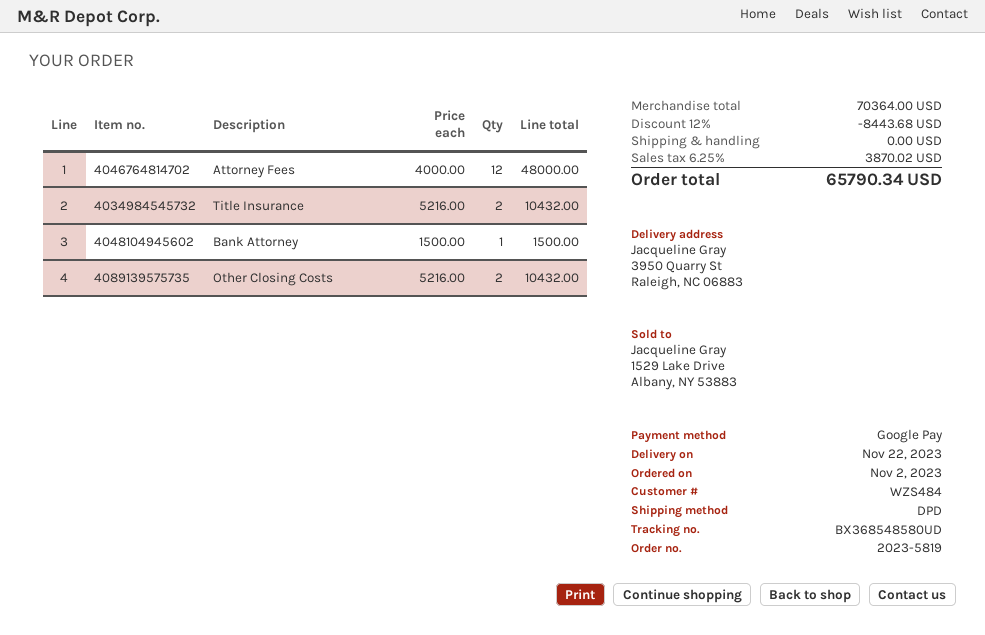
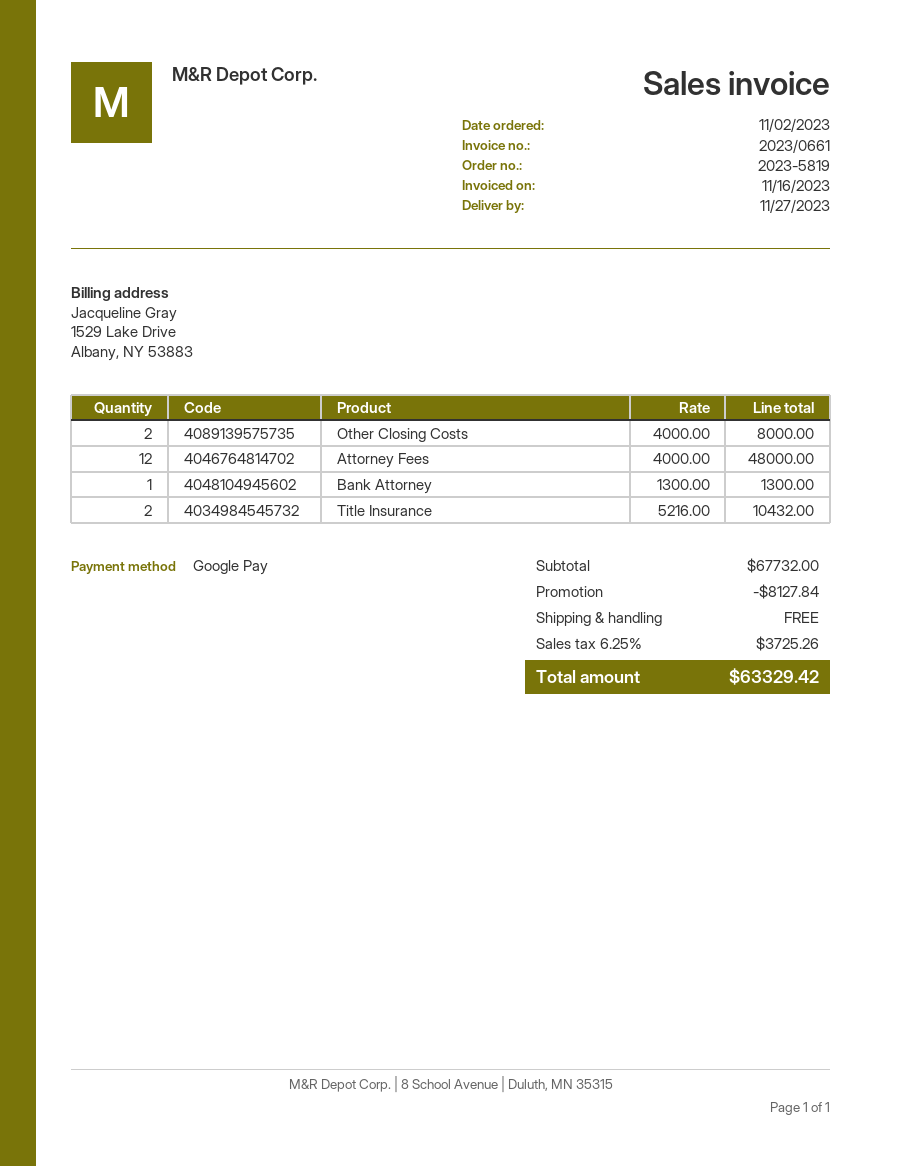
delivery date: 2023-11-22 -> 2023-11-27
Bank Attorney: 1 x 1500.00 = 1500.00 -> 1 x 1300.00 = 1300.00
Other Closing Costs: 2 x 5216.00 = 10432.00 -> 2 x 4000.00 = 8000.00
subtotal: 70364.00 -> 67732.00
discount: 8443.68 -> 8127.84
tax: 6.25% = 3870.02 -> 6.25% = 3725.26
total: 65790.34 -> 63329.42

